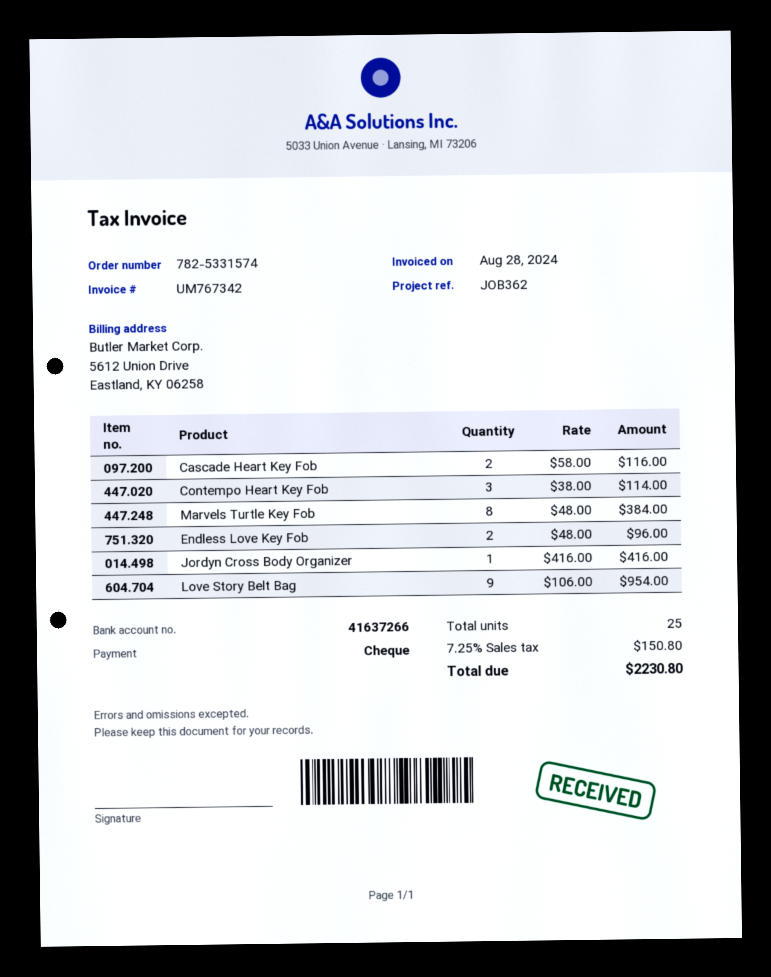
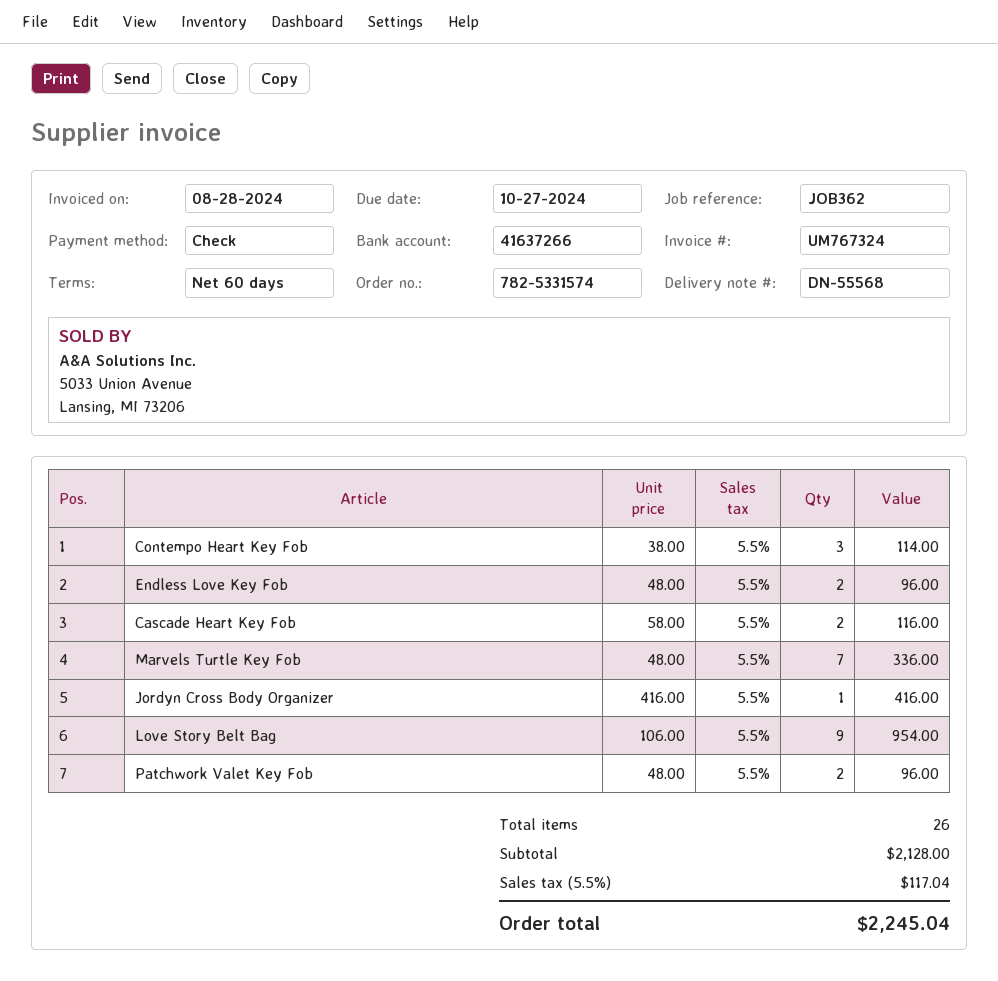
invoice number: UM767342 -> UM767324
Marvels Turtle Key Fob: 8 x 48.00 = 384.00 -> 7 x 48.00 = 336.00
Patchwork Valet Key Fob: none -> 2 x 48.00 = 96.00
total quantity: 25 -> 26
tax: 7.25% = 150.80 -> 5.5% = 117.04
total: 2230.80 -> 2245.04

